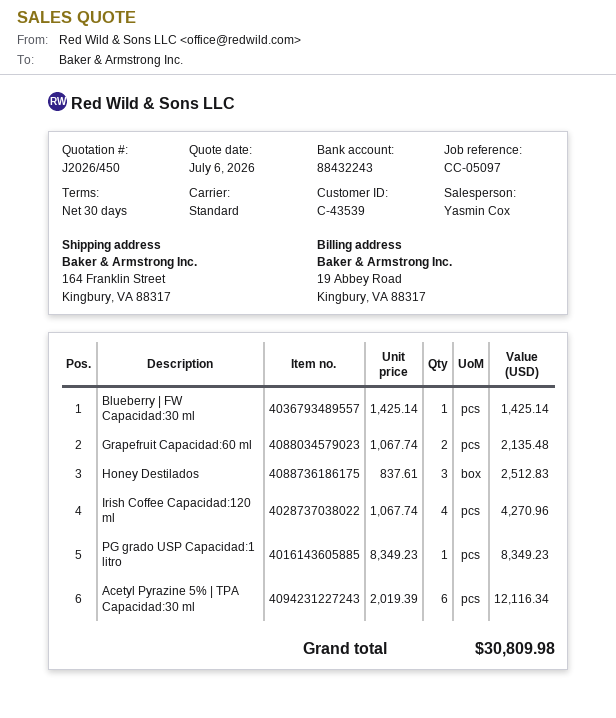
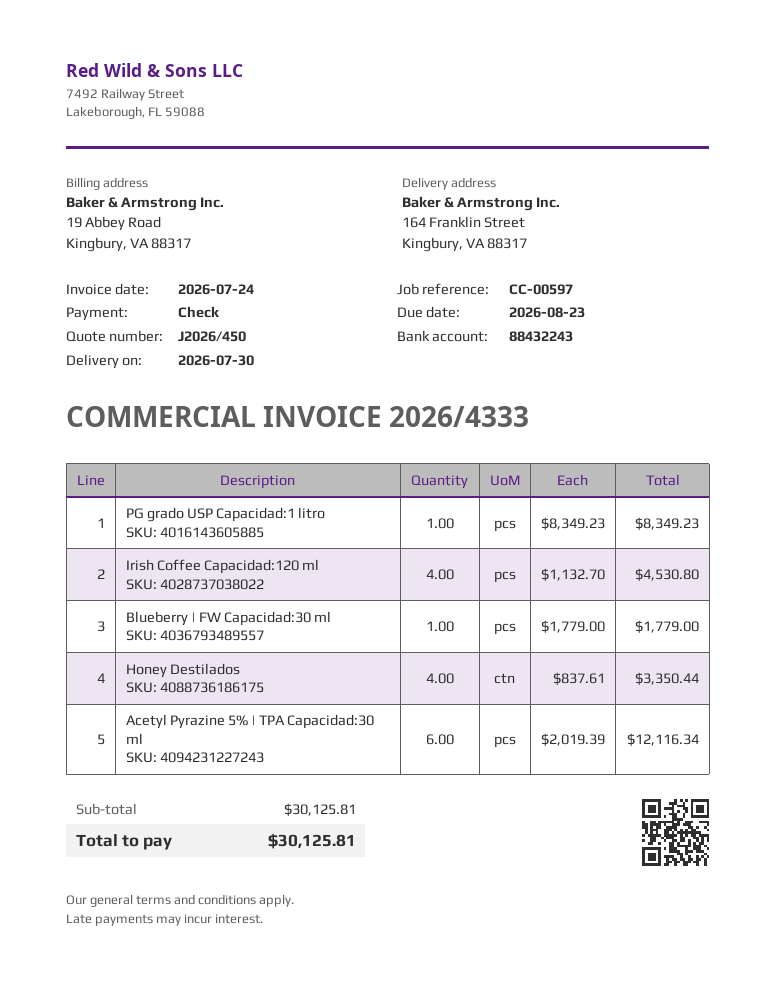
reference: CC-05097 -> CC-00597
Blueberry | FW Capacidad:30 ml: 1 x 1425.14 = 1425.14 -> 1 x 1779.00 = 1779.00
Grapefruit Capacidad:60 ml: 2 x 1067.74 = 2135.48 -> none
Honey Destilados: 3 x 837.61 = 2512.83 -> 4 x 837.61 = 3350.44
Irish Coffee Capacidad:120 ml: 4 x 1067.74 = 4270.96 -> 4 x 1132.70 = 4530.80
total: 30809.98 -> 30125.81

